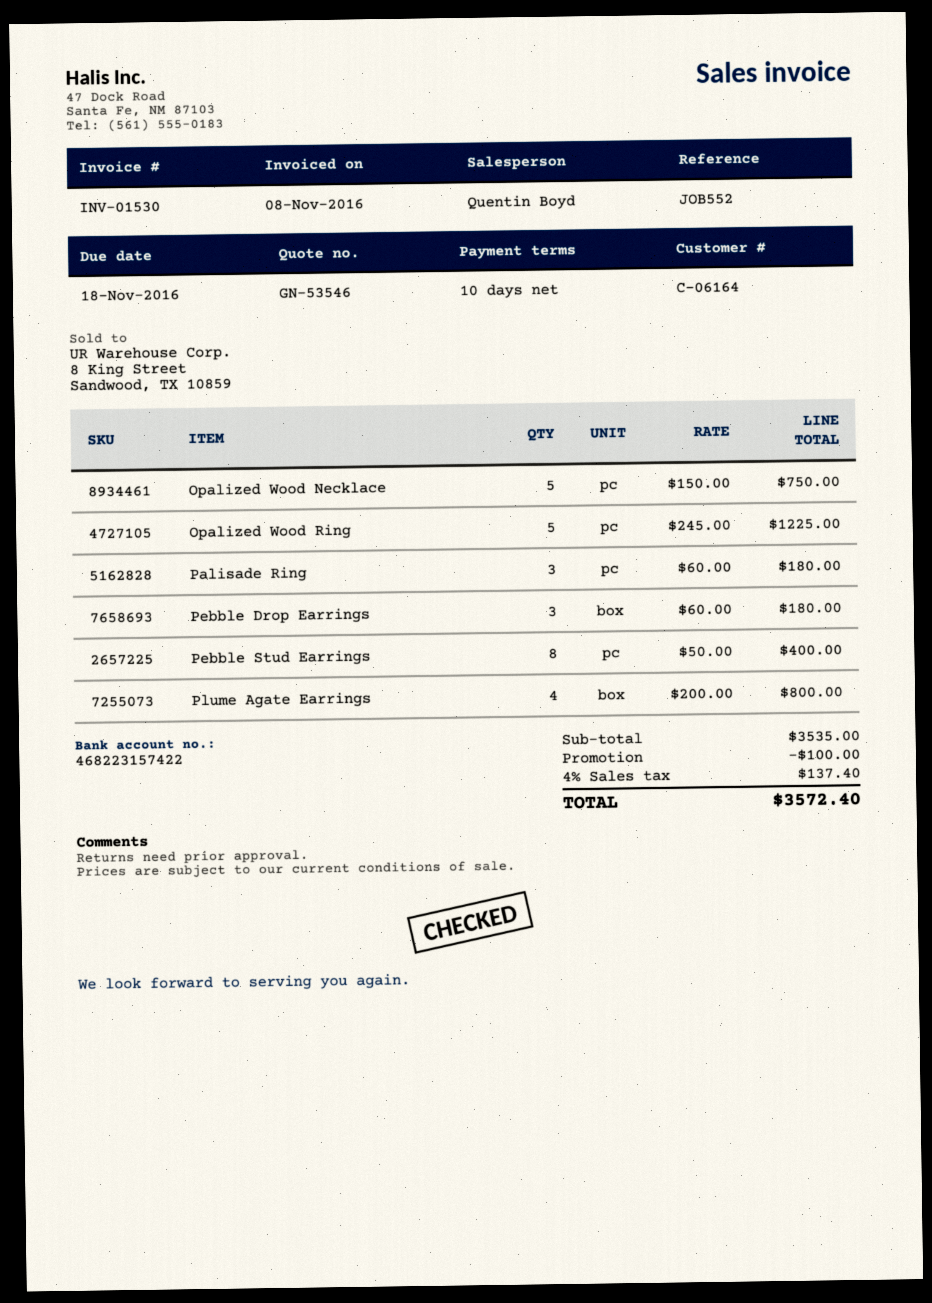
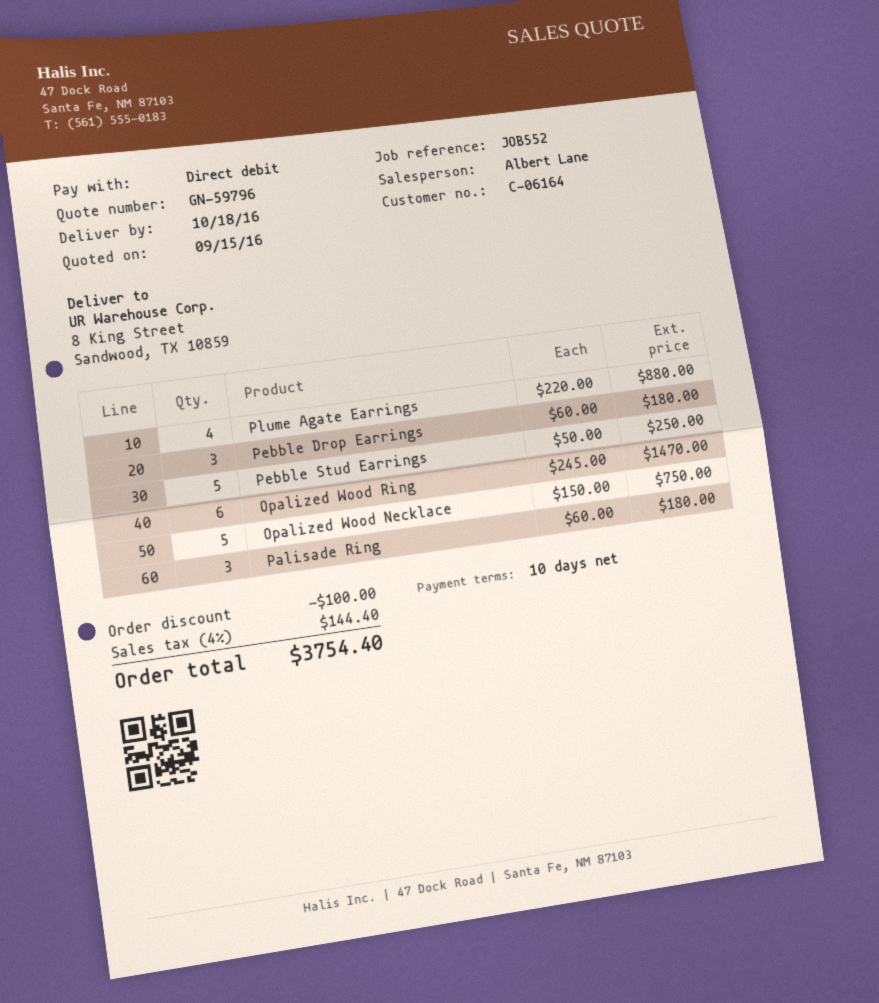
quote number: GN-53546 -> GN-59796
sales rep: Quentin Boyd -> Albert Lane
Opalized Wood Ring: 5 x 245.00 = 1225.00 -> 6 x 245.00 = 1470.00
Pebble Stud Earrings: 8 x 50.00 = 400.00 -> 5 x 50.00 = 250.00
Plume Agate Earrings: 4 x 200.00 = 800.00 -> 4 x 220.00 = 880.00
tax: 4% = 137.40 -> 4% = 144.40
total: 3572.40 -> 3754.40

